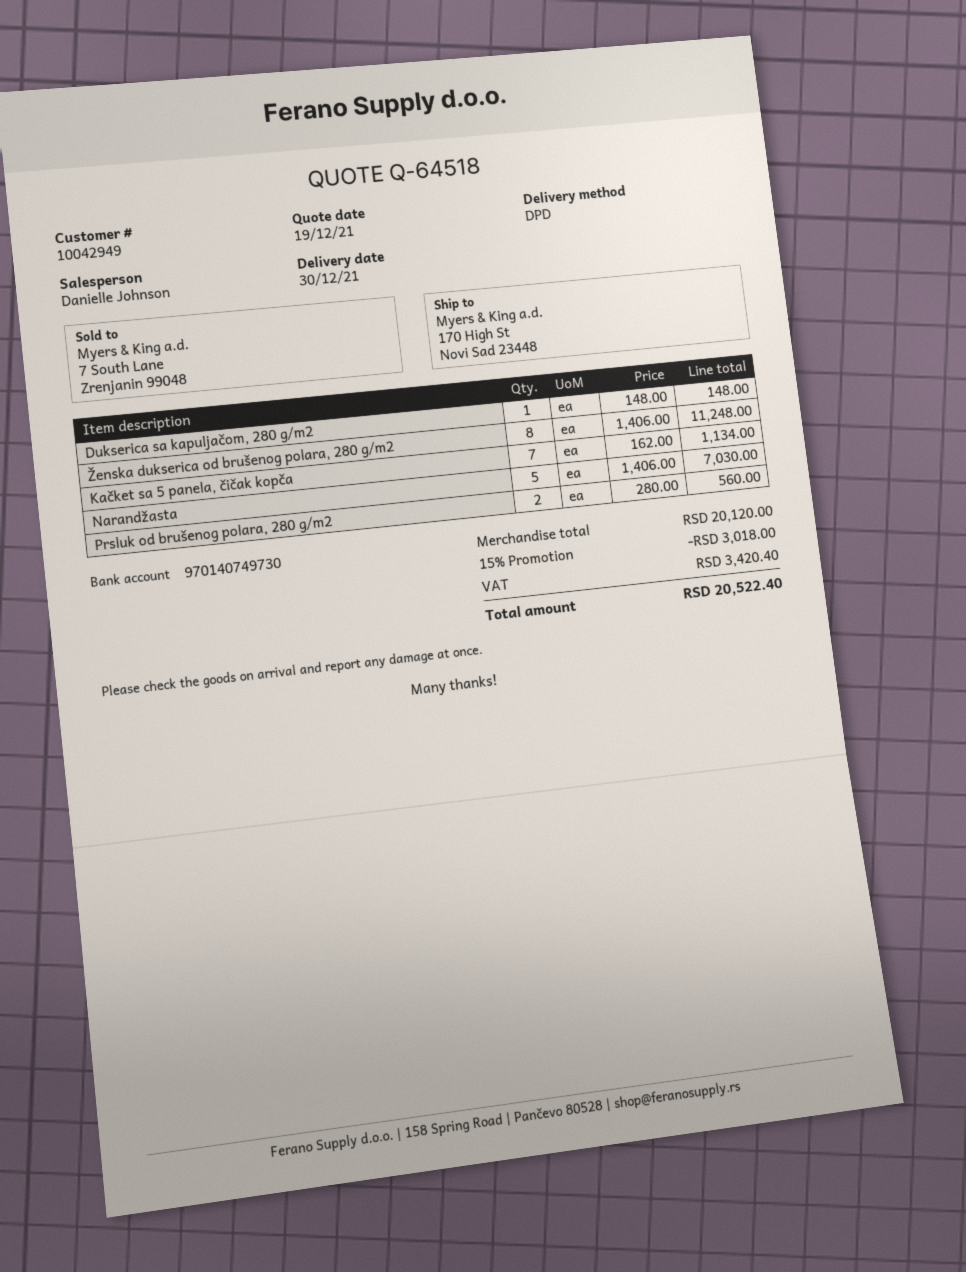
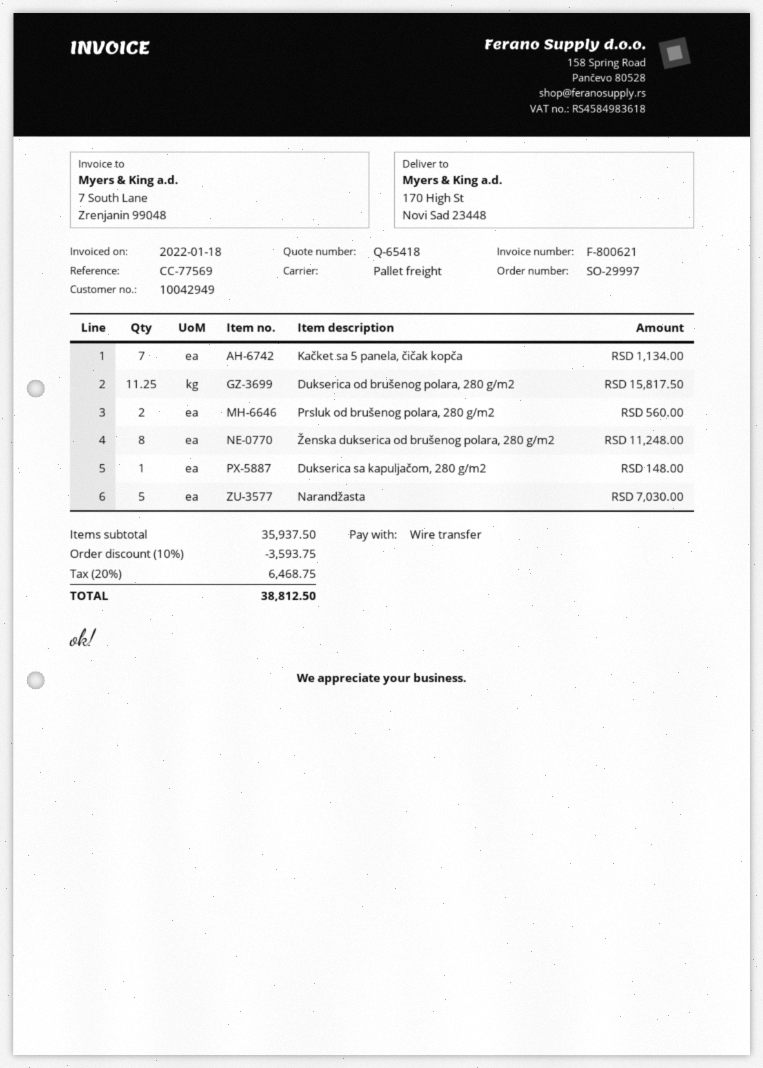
quote number: Q-64518 -> Q-65418
shipping method: DPD -> pallet freight
Dukserica od brušenog polara, 280 g/m2: none -> 11.25 for 15817.50
subtotal: 20120.00 -> 35937.50
discount: 15% = 3018.00 -> 10% = 3593.75
tax: 3420.40 -> 6468.75
total: 20522.40 -> 38812.50

